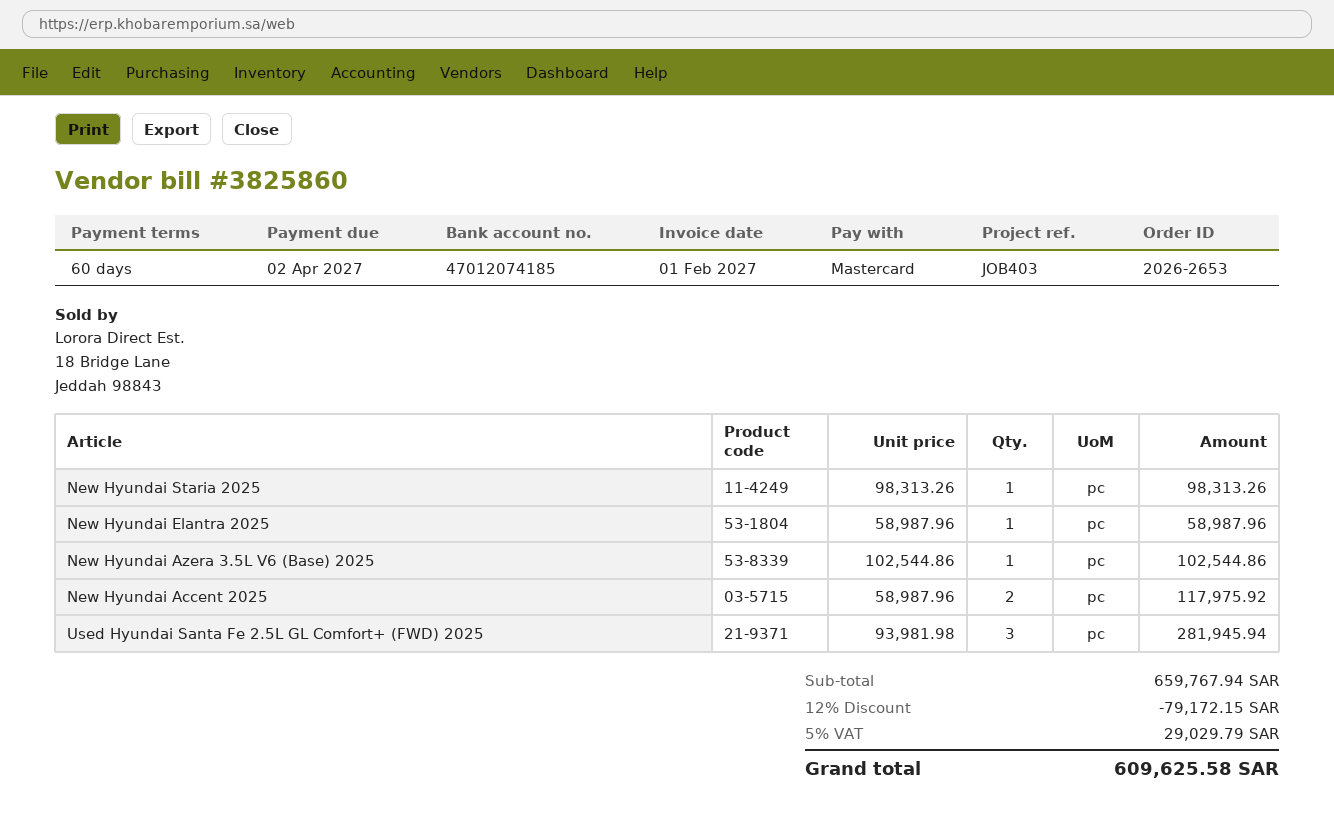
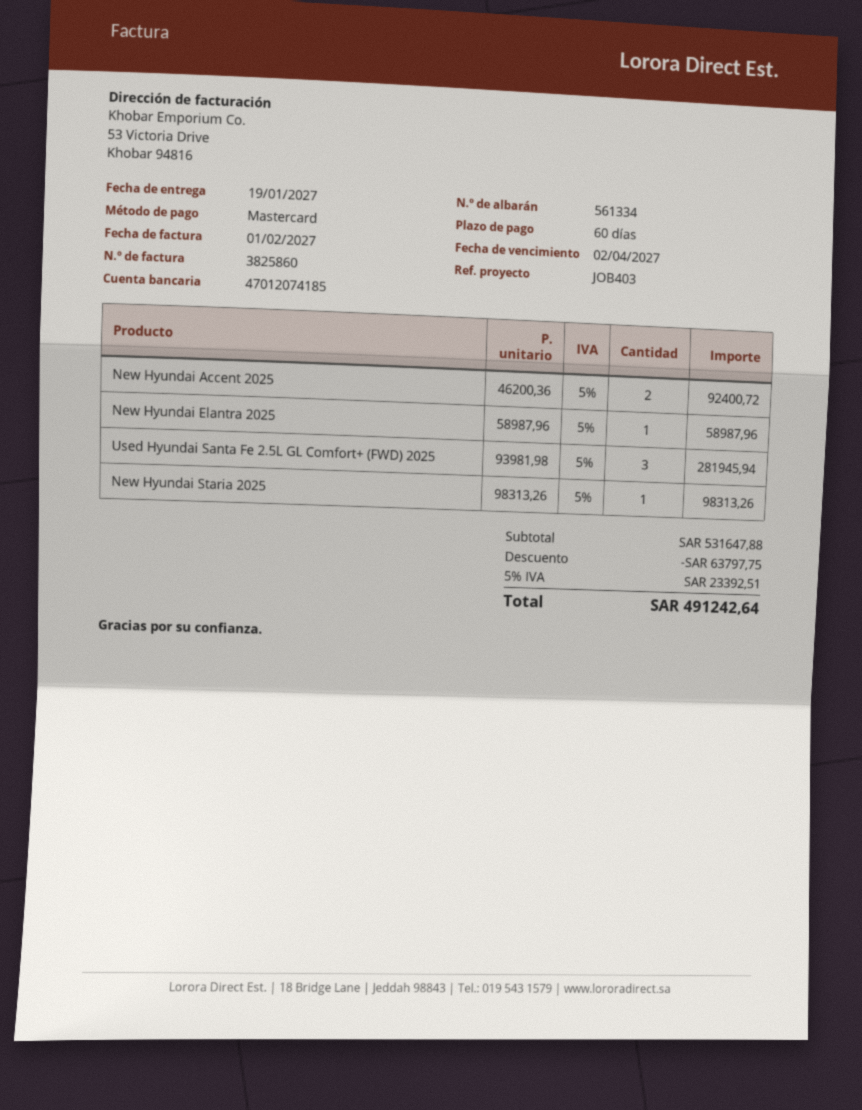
New Hyundai Azera 3.5L V6 (Base) 2025: 1 x 102544.86 = 102544.86 -> none
New Hyundai Accent 2025: 2 x 58987.96 = 117975.92 -> 2 x 46200.36 = 92400.72
subtotal: 659767.94 -> 531647.88
discount: 79172.15 -> 63797.75
tax: 5% = 29029.79 -> 5% = 23392.51
total: 609625.58 -> 491242.64

